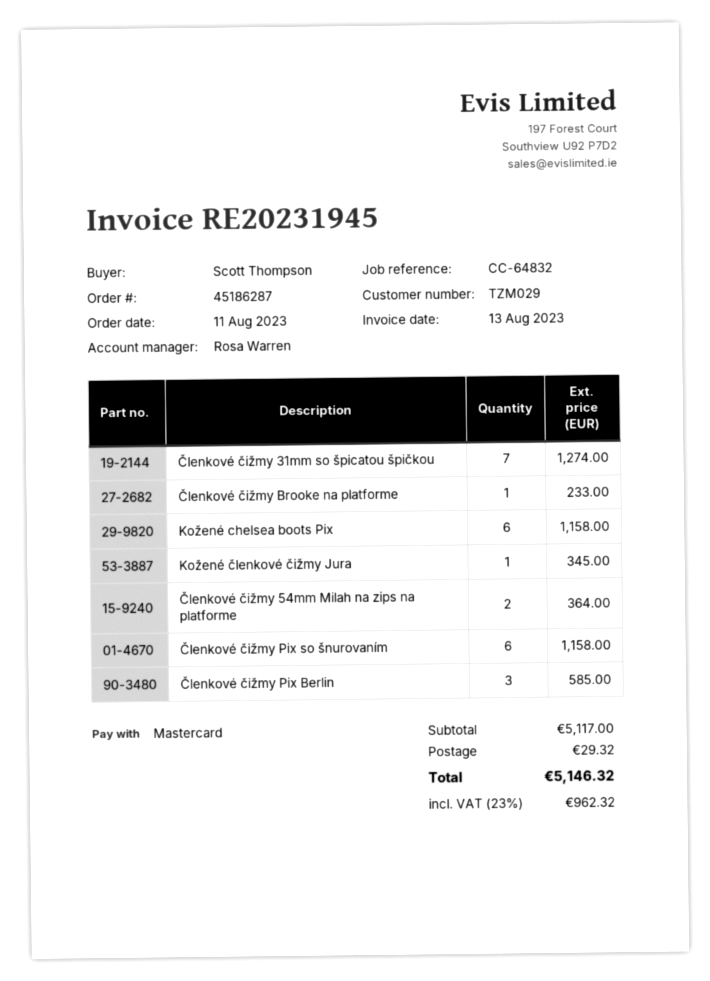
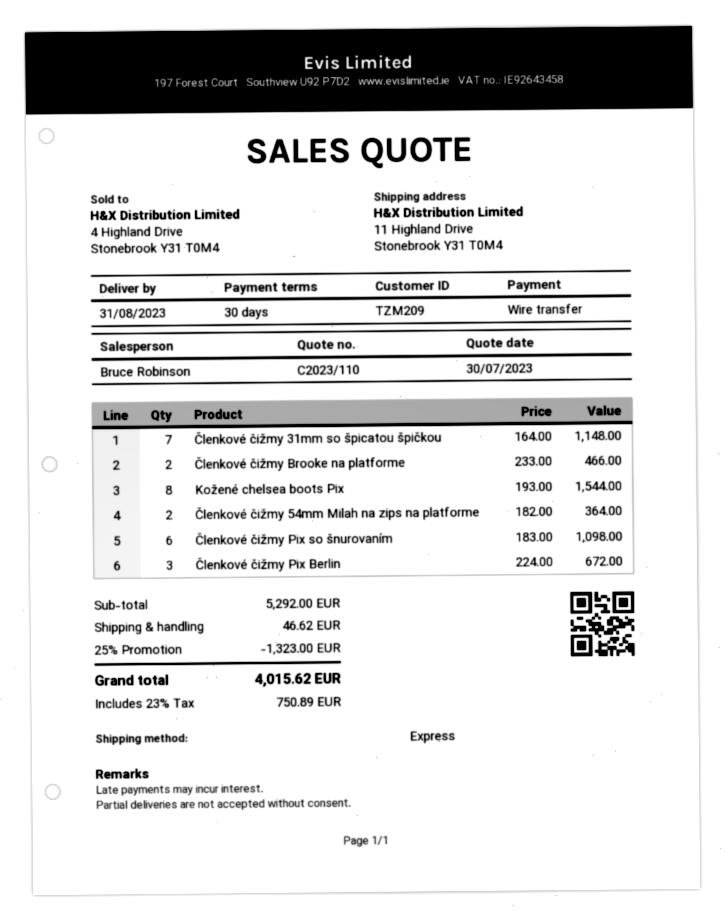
customer number: TZM029 -> TZM209
sales rep: Rosa Warren -> Bruce Robinson
payment method: Mastercard -> bank transfer
Členkové čižmy 31mm so špicatou špičkou: 7 for 1274.00 -> 7 for 1148.00
Členkové čižmy Brooke na platforme: 1 for 233.00 -> 2 for 466.00
Kožené chelsea boots Pix: 6 for 1158.00 -> 8 for 1544.00
Kožené členkové čižmy Jura: 1 for 345.00 -> none
Členkové čižmy Pix so šnurovaním: 6 for 1158.00 -> 6 for 1098.00
Členkové čižmy Pix Berlin: 3 for 585.00 -> 3 for 672.00
subtotal: 5117.00 -> 5292.00
discount: none -> 25% = 1323.00
shipping: 29.32 -> 46.62
tax: 23% = 962.32 -> 23% = 750.89
total: 5146.32 -> 4015.62

